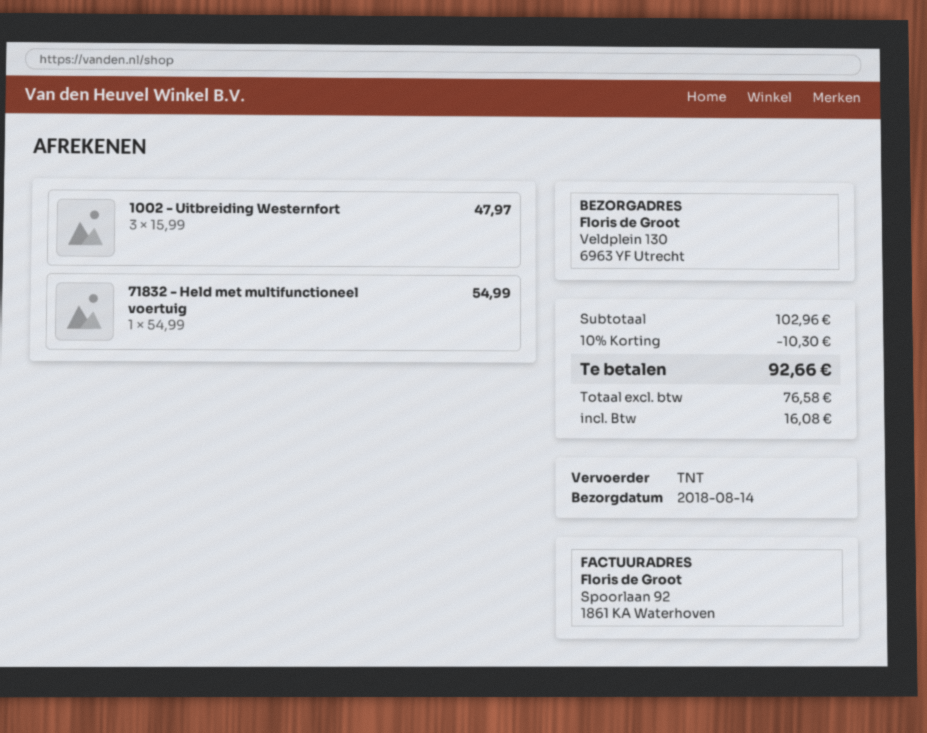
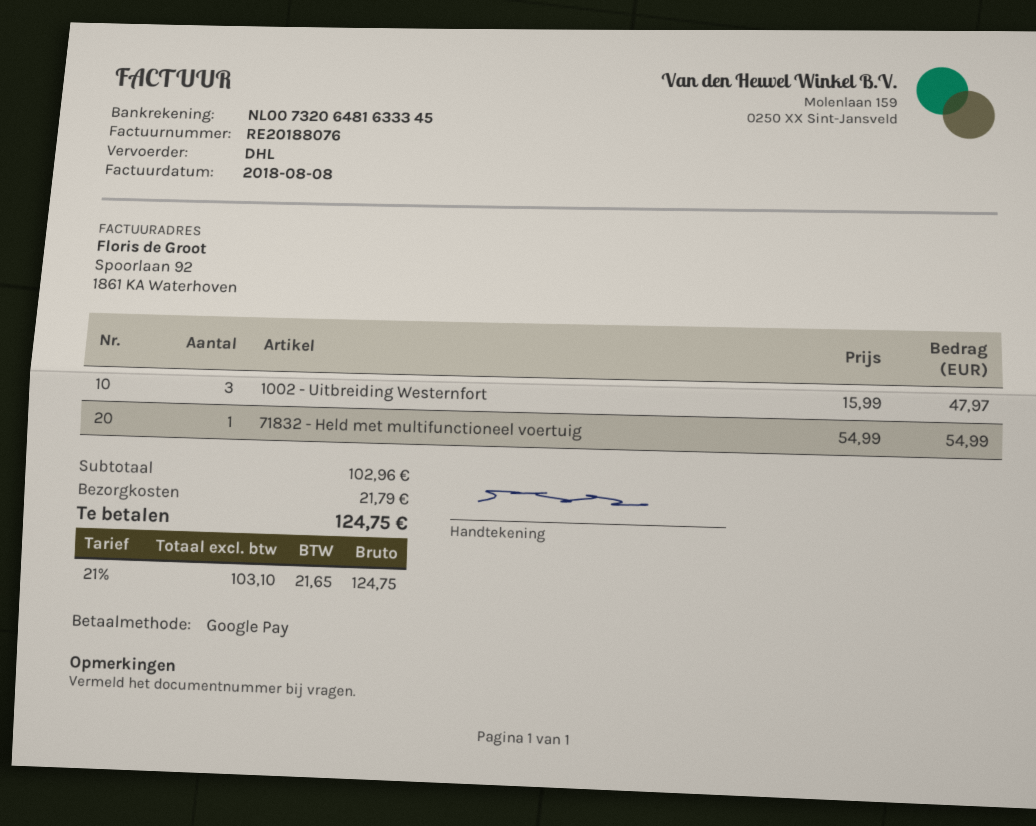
shipping method: TNT -> DHL
discount: 10% = 10.30 -> none
shipping: none -> 21.79
net: 76.58 -> 103.10
tax: 16.08 -> 21.65
total: 92.66 -> 124.75

